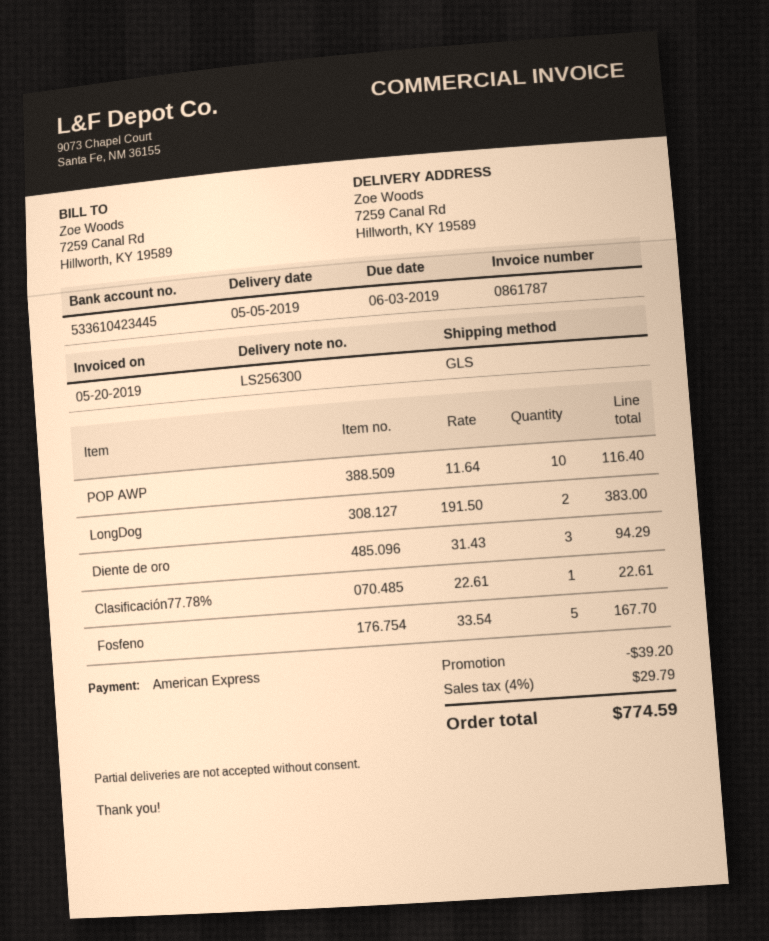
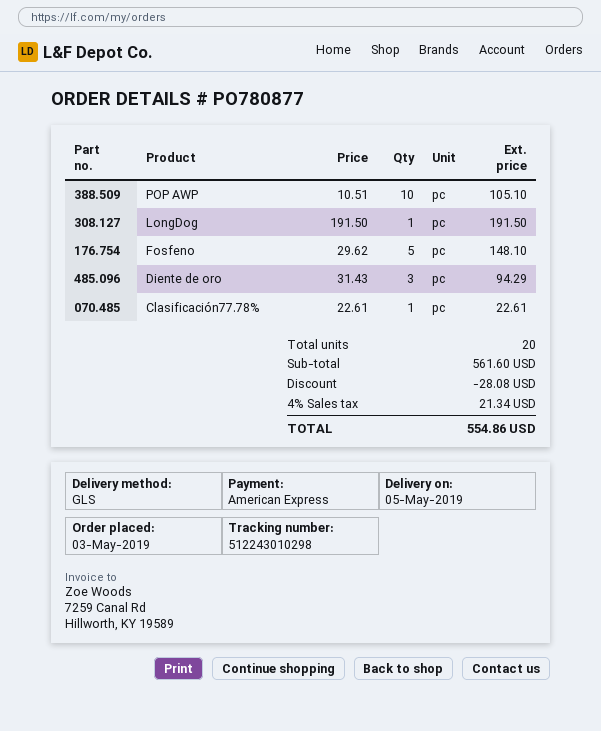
POP AWP: 10 x 11.64 = 116.40 -> 10 x 10.51 = 105.10
LongDog: 2 x 191.50 = 383.00 -> 1 x 191.50 = 191.50
Fosfeno: 5 x 33.54 = 167.70 -> 5 x 29.62 = 148.10
discount: 39.20 -> 28.08
tax: 4% = 29.79 -> 4% = 21.34
total: 774.59 -> 554.86

